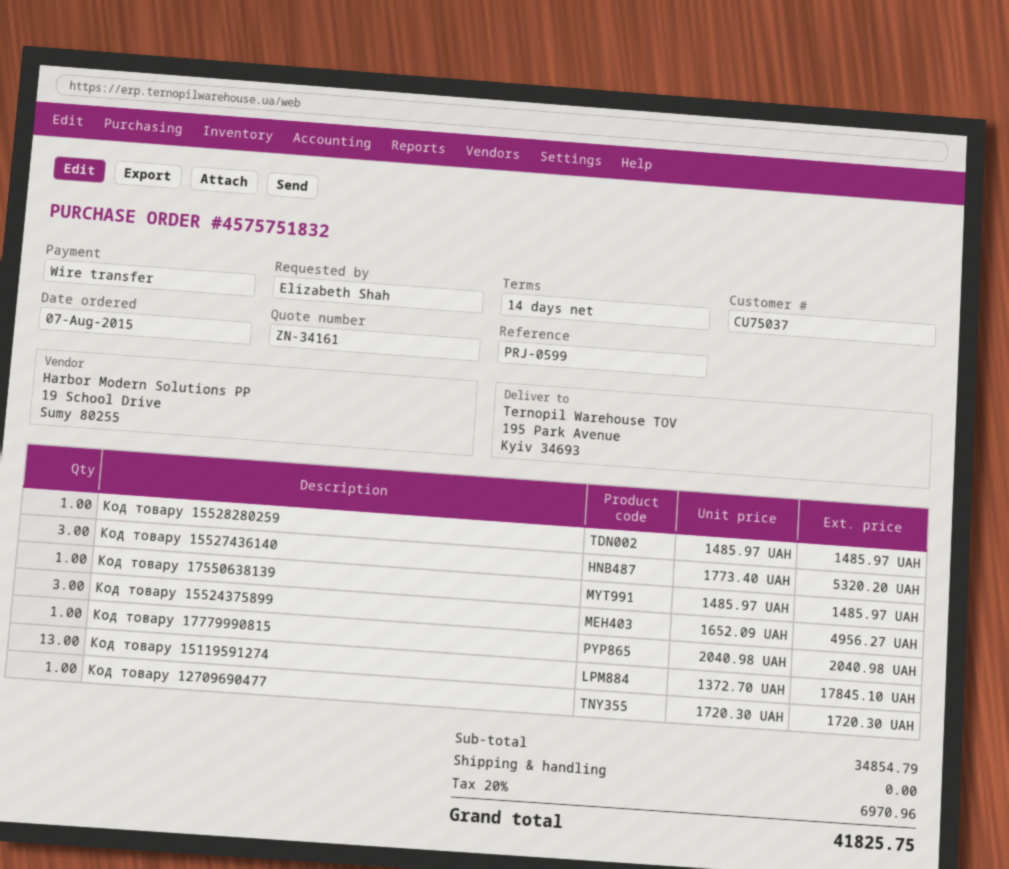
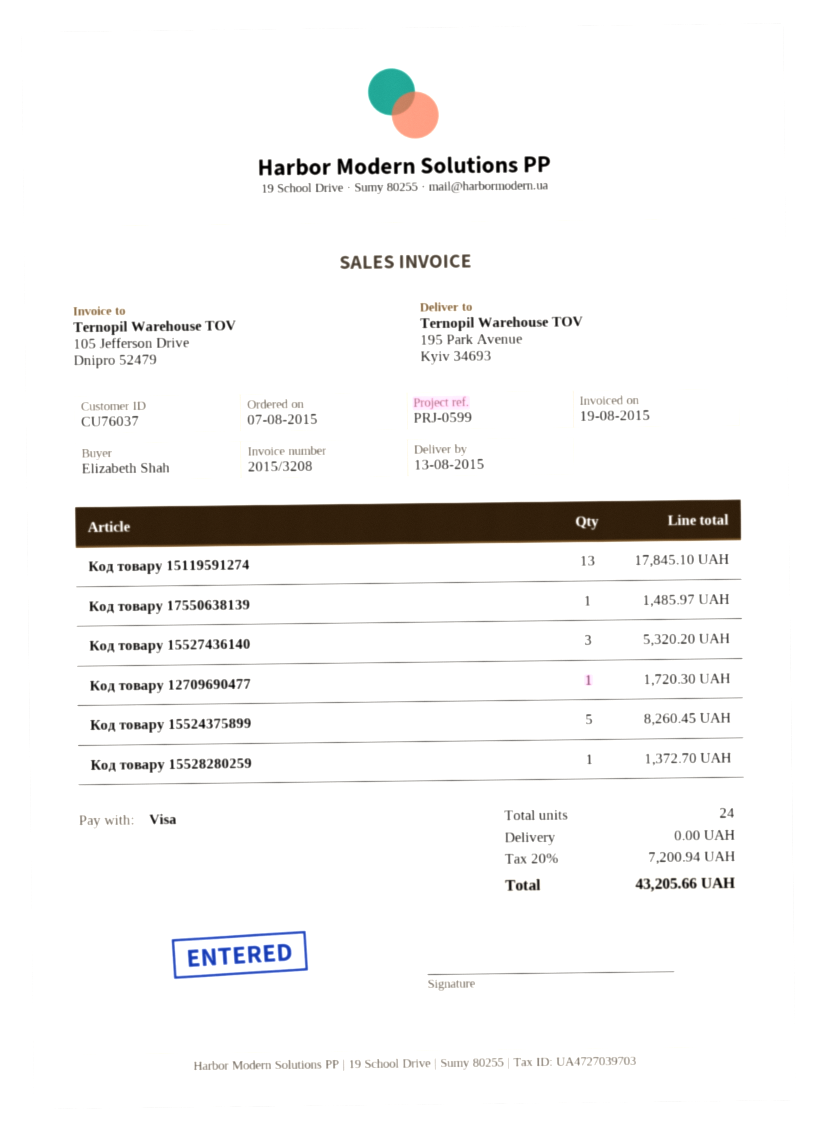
customer number: CU75037 -> CU76037
payment method: bank transfer -> Visa
Код товару 15528280259: 1 for 1485.97 -> 1 for 1372.70
Код товару 15524375899: 3 for 4956.27 -> 5 for 8260.45
Код товару 17779990815: 1 for 2040.98 -> none
tax: 20% = 6970.96 -> 20% = 7200.94
total: 41825.75 -> 43205.66

